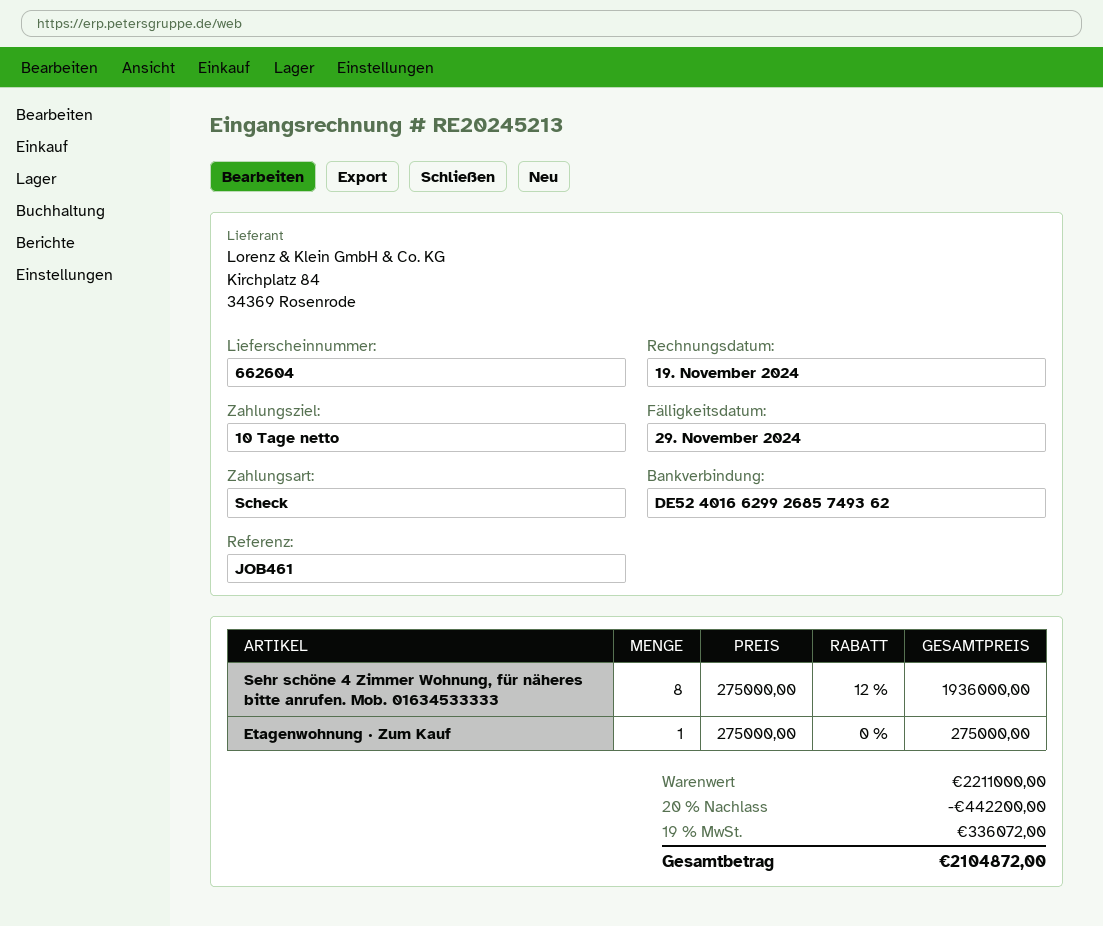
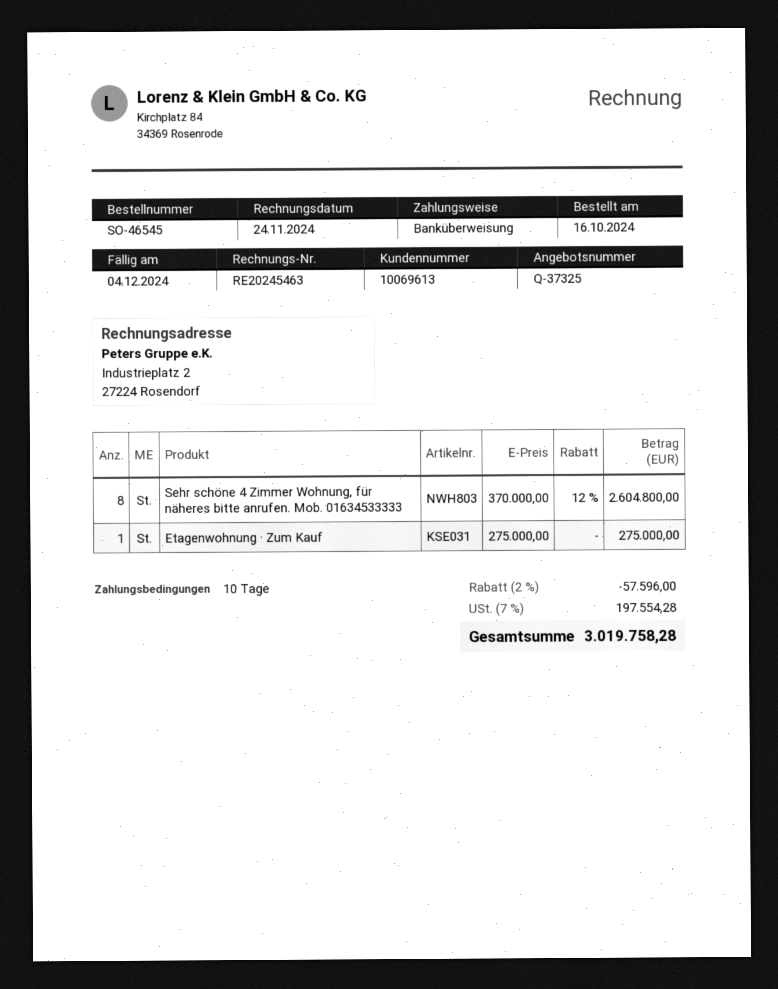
invoice number: RE20245213 -> RE20245463
invoice date: 2024-11-19 -> 2024-11-24
due date: 2024-11-29 -> 2024-12-04
payment method: cheque -> bank transfer
Sehr schöne 4 Zimmer Wohnung, für näheres bitte anrufen. Mob. 01634533333: 8 x 275000.00 - 12% = 1936000.00 -> 8 x 370000.00 - 12% = 2604800.00
discount: 20% = 442200.00 -> 2% = 57596.00
tax: 19% = 336072.00 -> 7% = 197554.28
total: 2104872.00 -> 3019758.28

